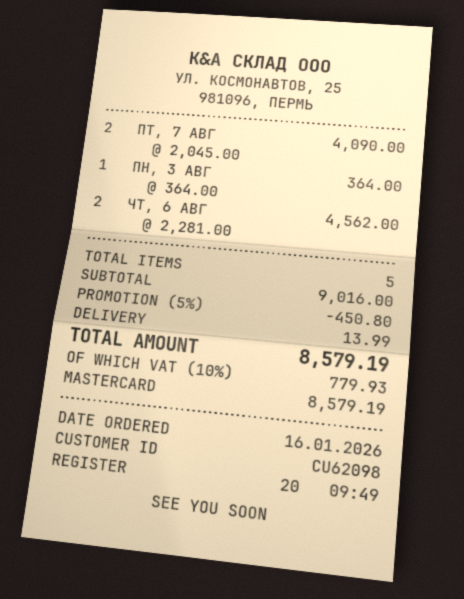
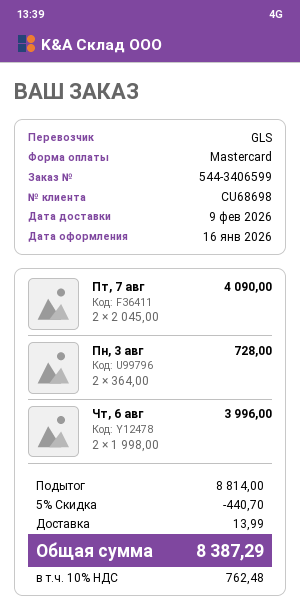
customer number: CU62098 -> CU68698
ПН, 3 АВГ: 1 x 364.00 = 364.00 -> 2 x 364.00 = 728.00
ЧТ, 6 АВГ: 2 x 2281.00 = 4562.00 -> 2 x 1998.00 = 3996.00
subtotal: 9016.00 -> 8814.00
discount: 5% = 450.80 -> 5% = 440.70
tax: 10% = 779.93 -> 10% = 762.48
total: 8579.19 -> 8387.29

